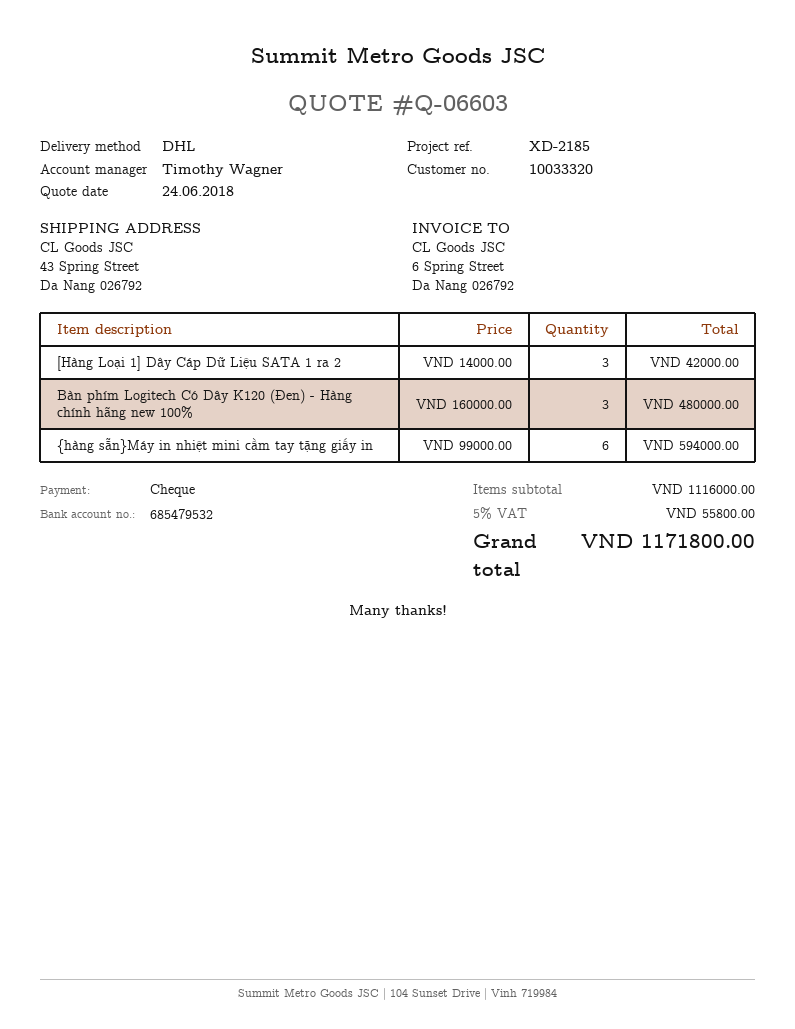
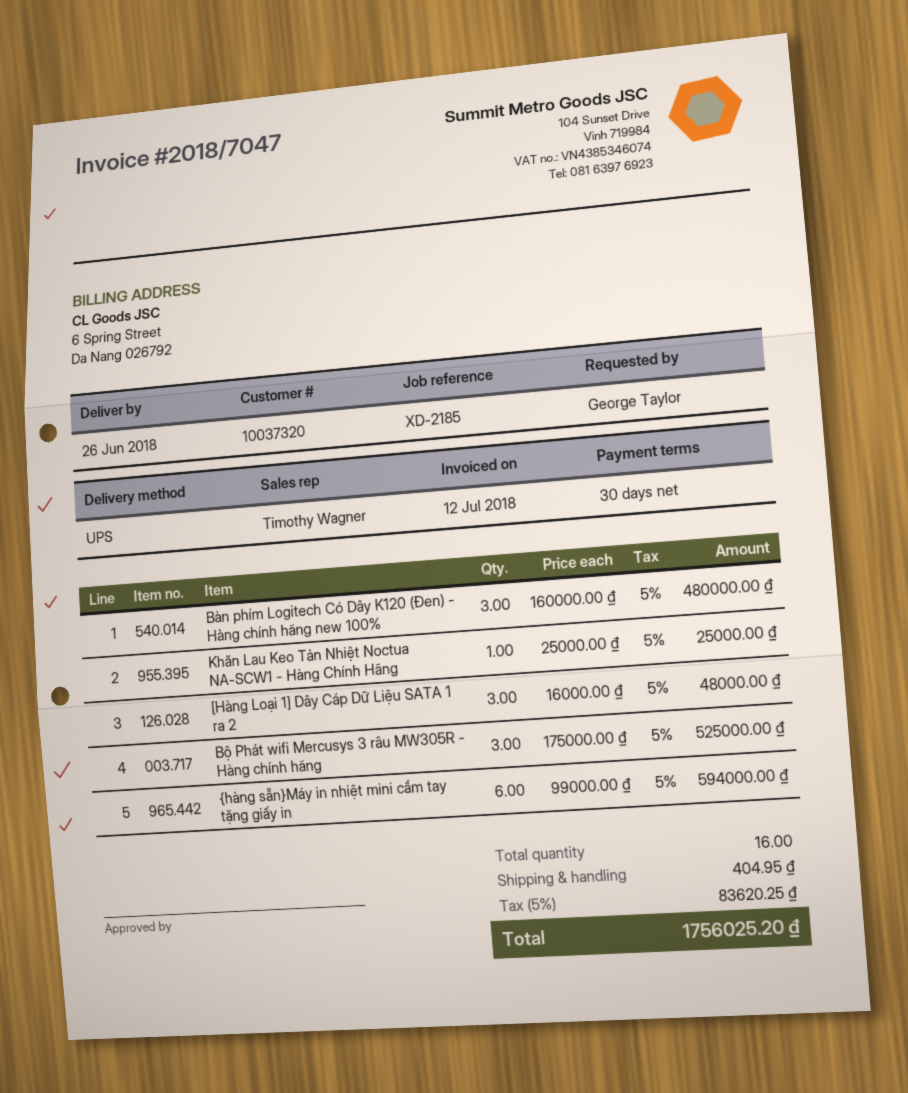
customer number: 10033320 -> 10037320
shipping method: DHL -> UPS
[Hàng Loại 1] Dây Cáp Dữ Liệu SATA 1 ra 2: 3 x 14000.00 = 42000.00 -> 3 x 16000.00 = 48000.00
Khăn Lau Keo Tản Nhiệt Noctua NA-SCW1 - Hàng Chính Hãng: none -> 1 x 25000.00 = 25000.00
Bộ Phát wifi Mercusys 3 râu MW305R - Hàng chính hãng: none -> 3 x 175000.00 = 525000.00
shipping: none -> 404.95
tax: 5% = 55800.00 -> 5% = 83620.25
total: 1171800.00 -> 1756025.20

